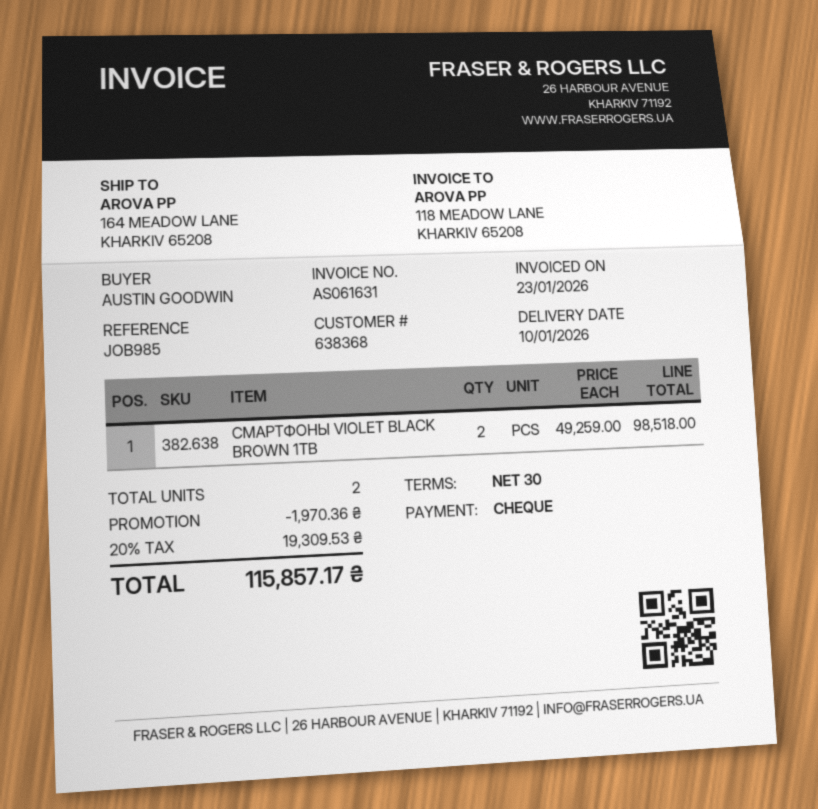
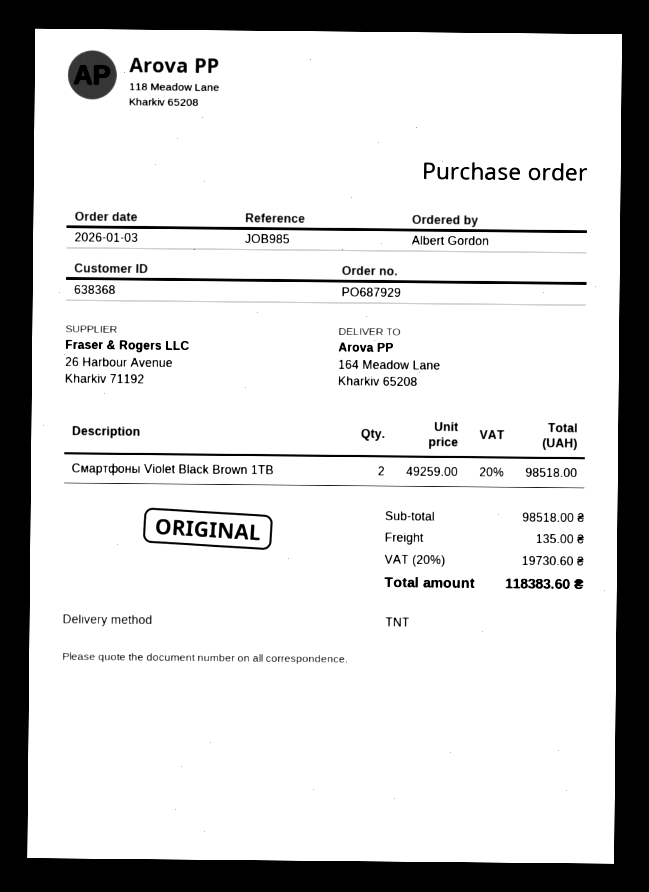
ordered by: AUSTIN GOODWIN -> Albert Gordon
discount: 1970.36 -> none
shipping: none -> 135.00
tax: 20% = 19309.53 -> 20% = 19730.60
total: 115857.17 -> 118383.60

